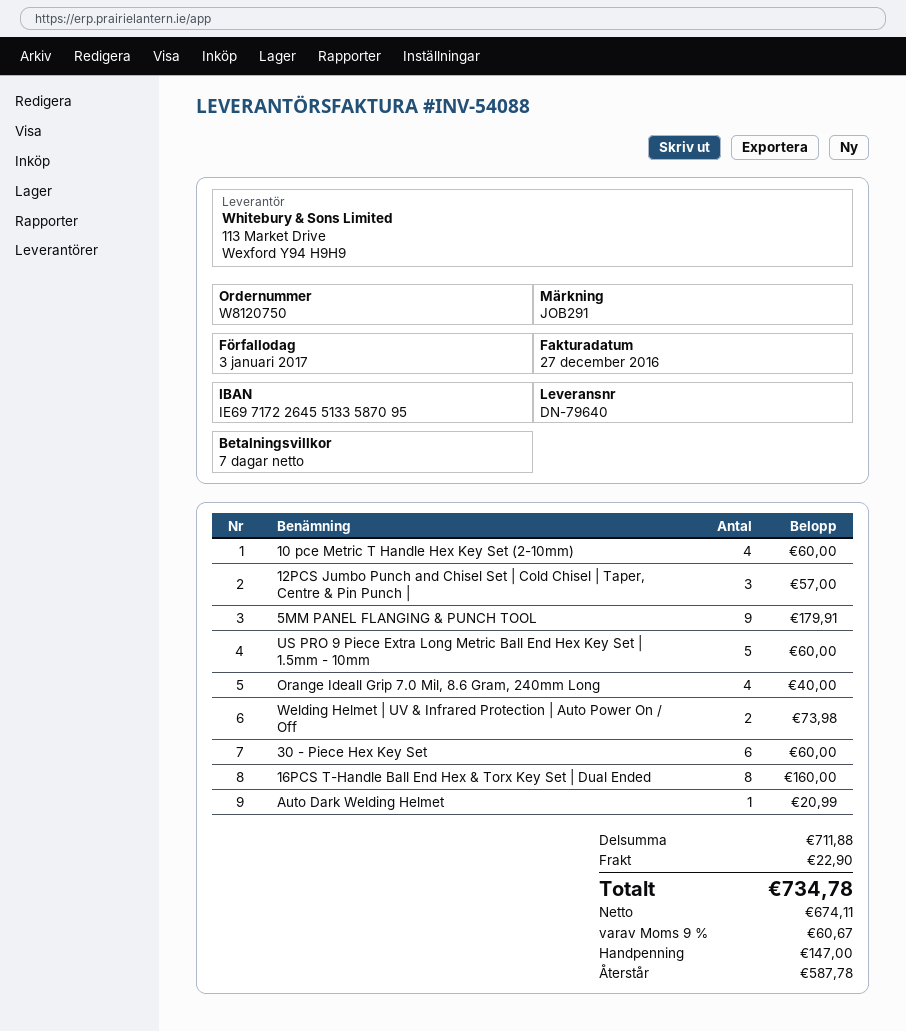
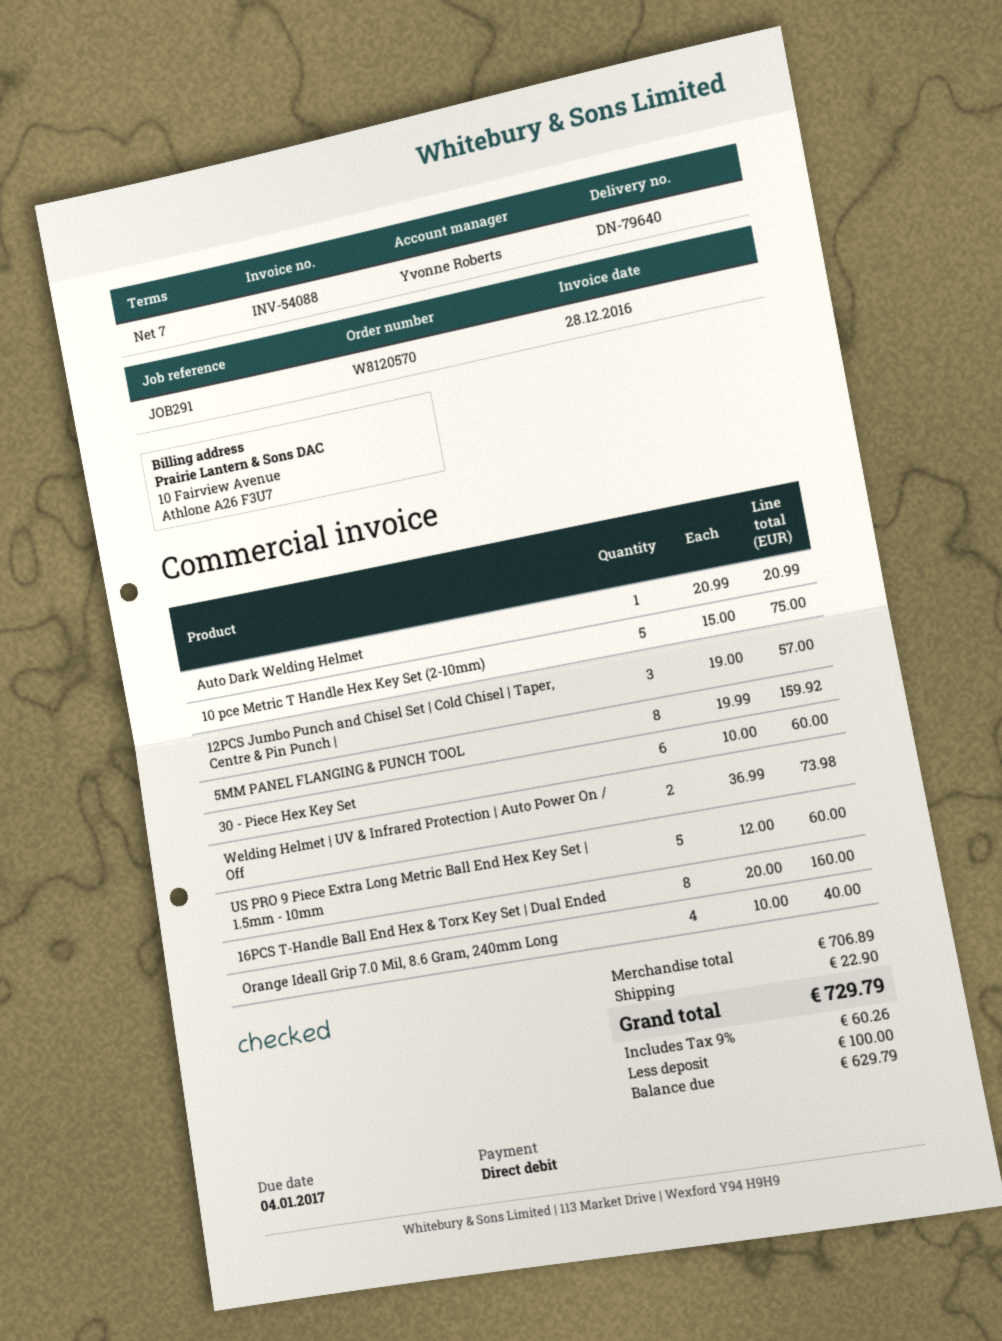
order number: W8120750 -> W8120570
invoice date: 2016-12-27 -> 2016-12-28
due date: 2017-01-03 -> 2017-01-04
10 pce Metric T Handle Hex Key Set (2-10mm): 4 for 60.00 -> 5 for 75.00
5MM PANEL FLANGING & PUNCH TOOL: 9 for 179.91 -> 8 for 159.92
subtotal: 711.88 -> 706.89
tax: 9% = 60.67 -> 9% = 60.26
total: 734.78 -> 729.79
deposit: 147.00 -> 100.00
balance: 587.78 -> 629.79

